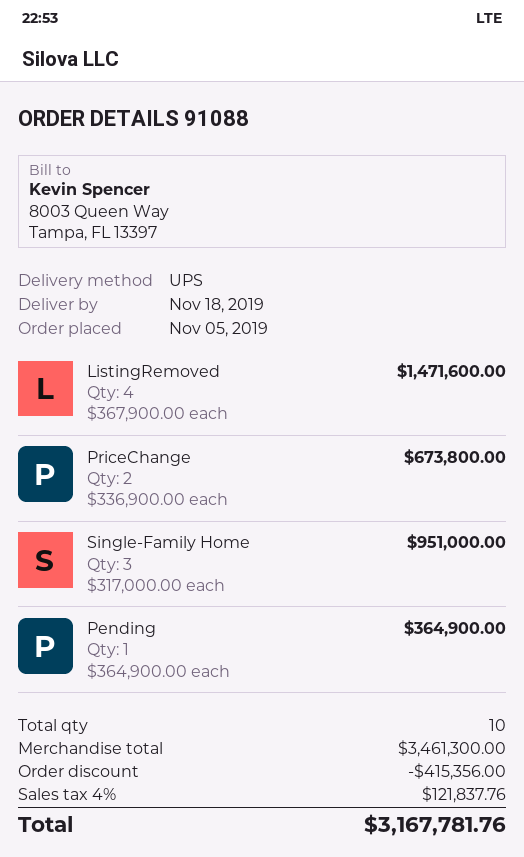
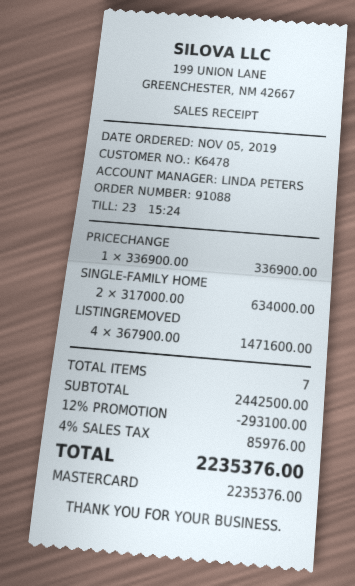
PriceChange: 2 x 336900.00 = 673800.00 -> 1 x 336900.00 = 336900.00
Single-Family Home: 3 x 317000.00 = 951000.00 -> 2 x 317000.00 = 634000.00
Pending: 1 x 364900.00 = 364900.00 -> none
total quantity: 10 -> 7
subtotal: 3461300.00 -> 2442500.00
discount: 415356.00 -> 293100.00
tax: 4% = 121837.76 -> 4% = 85976.00
total: 3167781.76 -> 2235376.00

